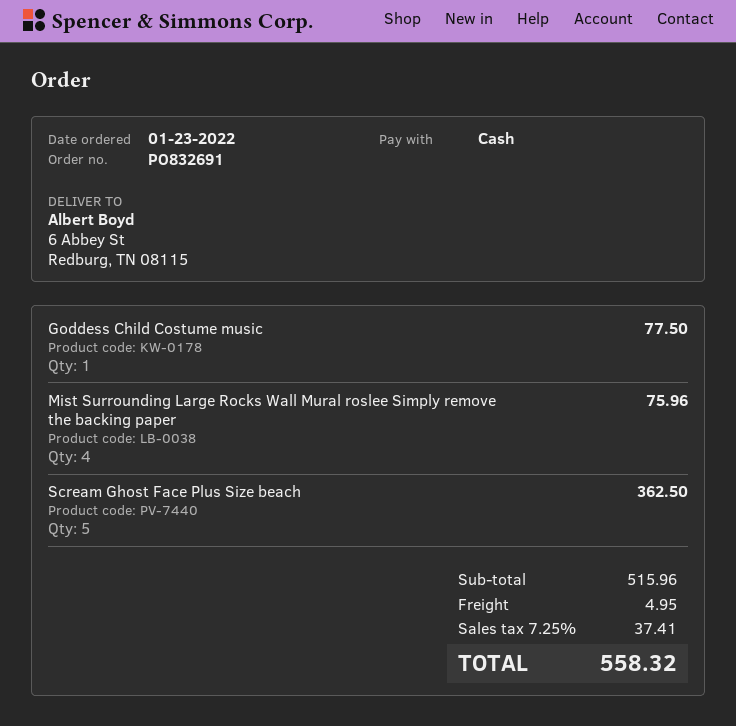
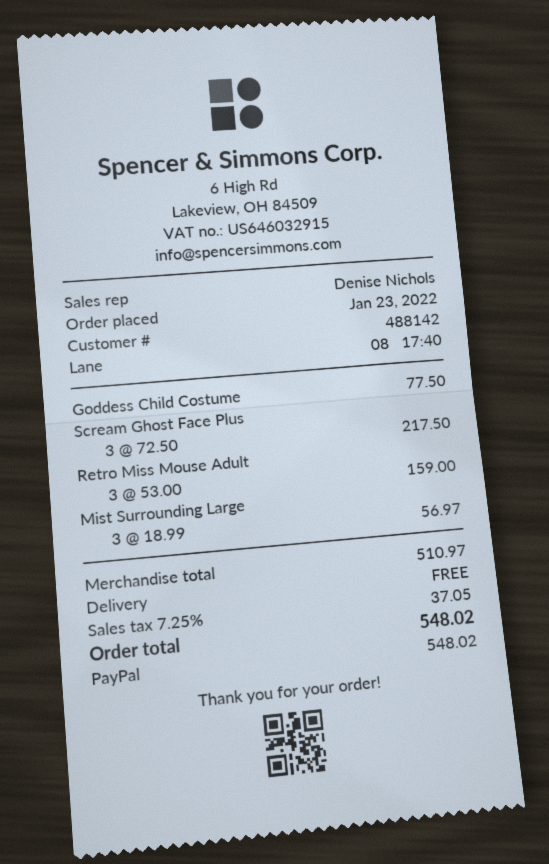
payment method: cash -> PayPal
Mist Surrounding Large Rocks Wall Mural roslee Simply remove the backing paper: 4 for 75.96 -> 3 for 56.97
Scream Ghost Face Plus Size beach: 5 for 362.50 -> 3 for 217.50
Retro Miss Mouse Adult: none -> 3 for 159.00
subtotal: 515.96 -> 510.97
shipping: 4.95 -> 0.00
tax: 7.25% = 37.41 -> 7.25% = 37.05
total: 558.32 -> 548.02

